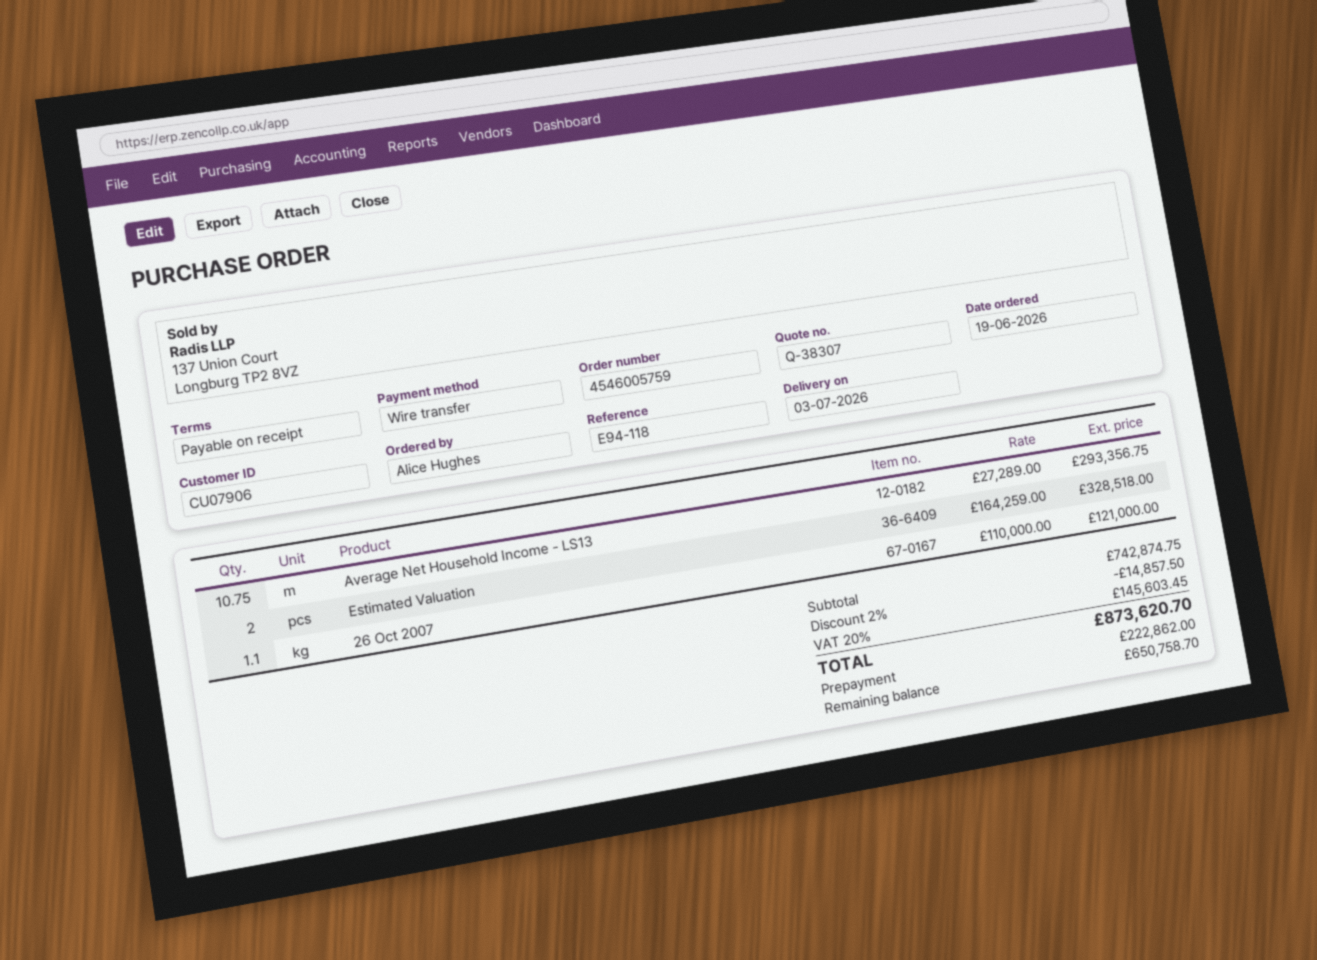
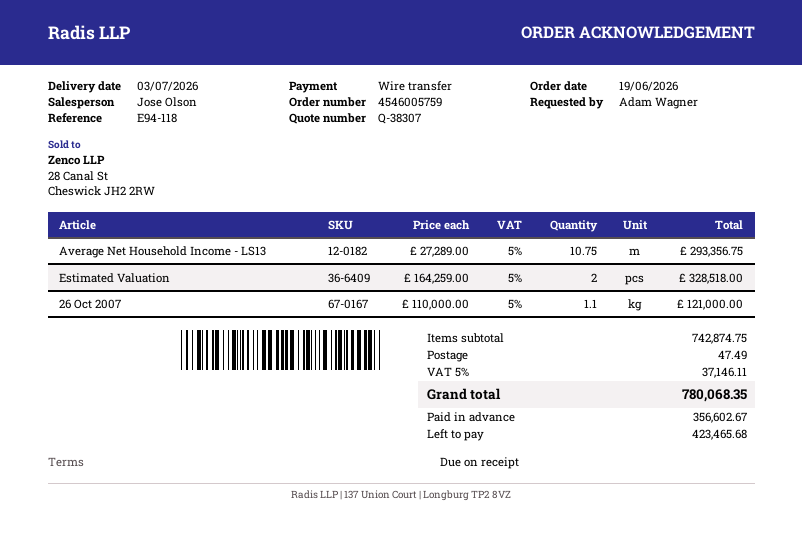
ordered by: Alice Hughes -> Adam Wagner
discount: 2% = 14857.50 -> none
shipping: none -> 47.49
tax: 20% = 145603.45 -> 5% = 37146.11
total: 873620.70 -> 780068.35
deposit: 222862.00 -> 356602.67
balance: 650758.70 -> 423465.68

